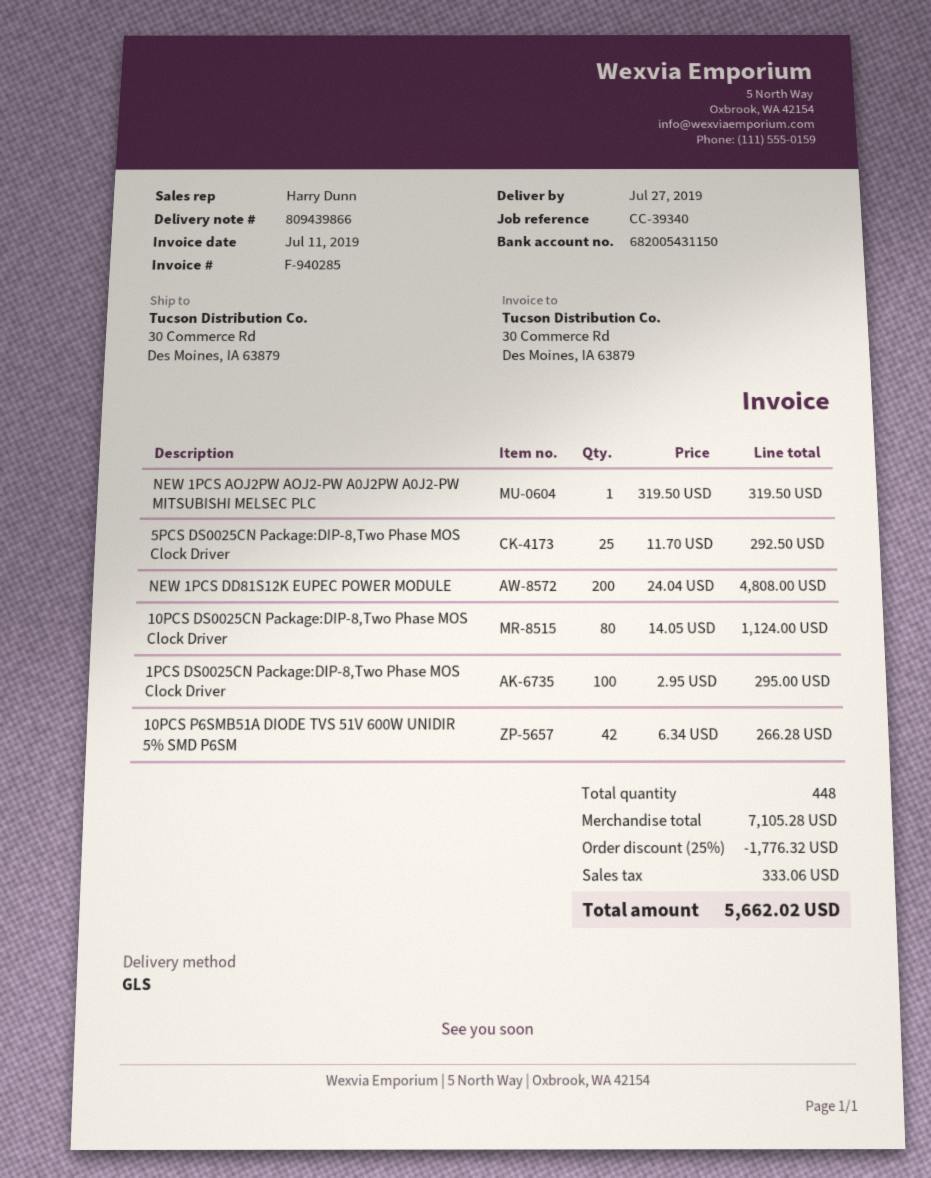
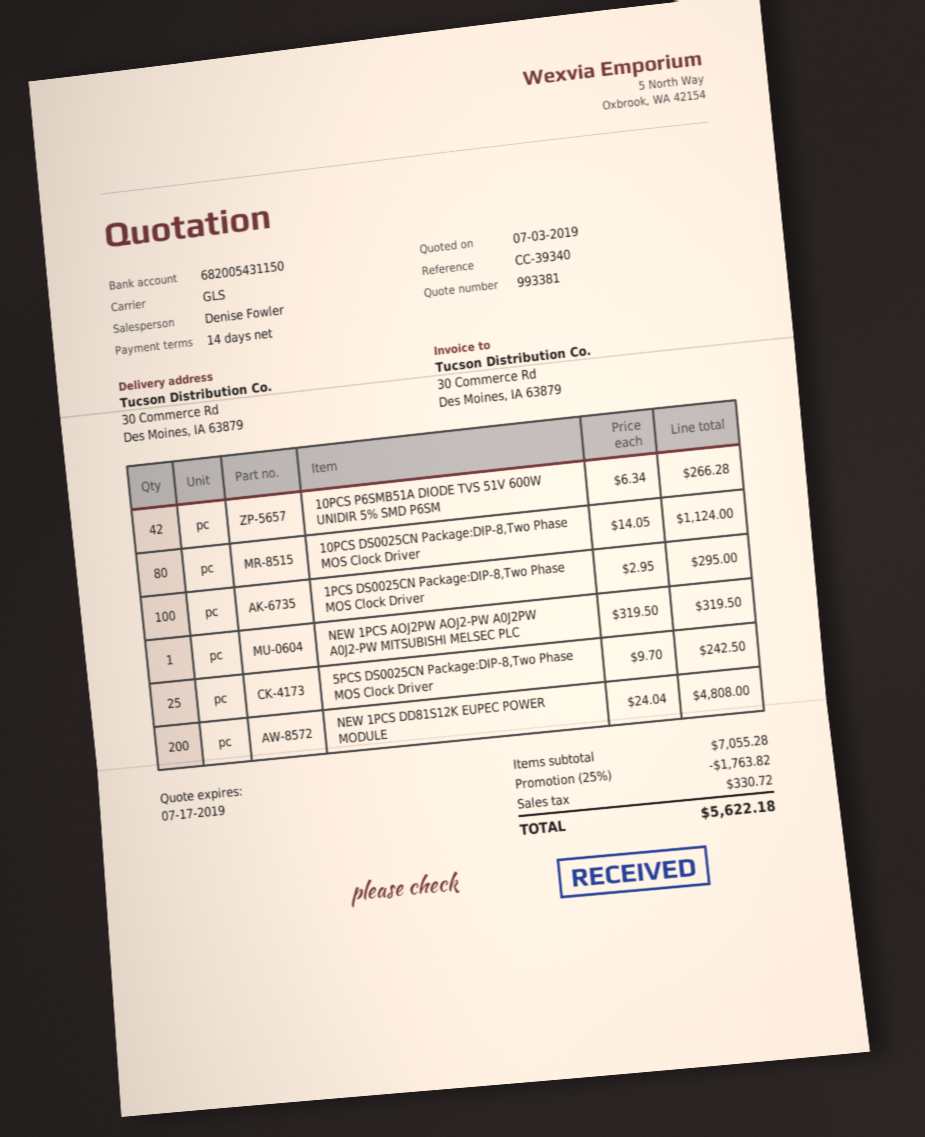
sales rep: Harry Dunn -> Denise Fowler
5PCS DS0025CN Package:DIP-8,Two Phase MOS Clock Driver: 25 x 11.70 = 292.50 -> 25 x 9.70 = 242.50
subtotal: 7105.28 -> 7055.28
discount: 25% = 1776.32 -> 25% = 1763.82
tax: 333.06 -> 330.72
total: 5662.02 -> 5622.18

